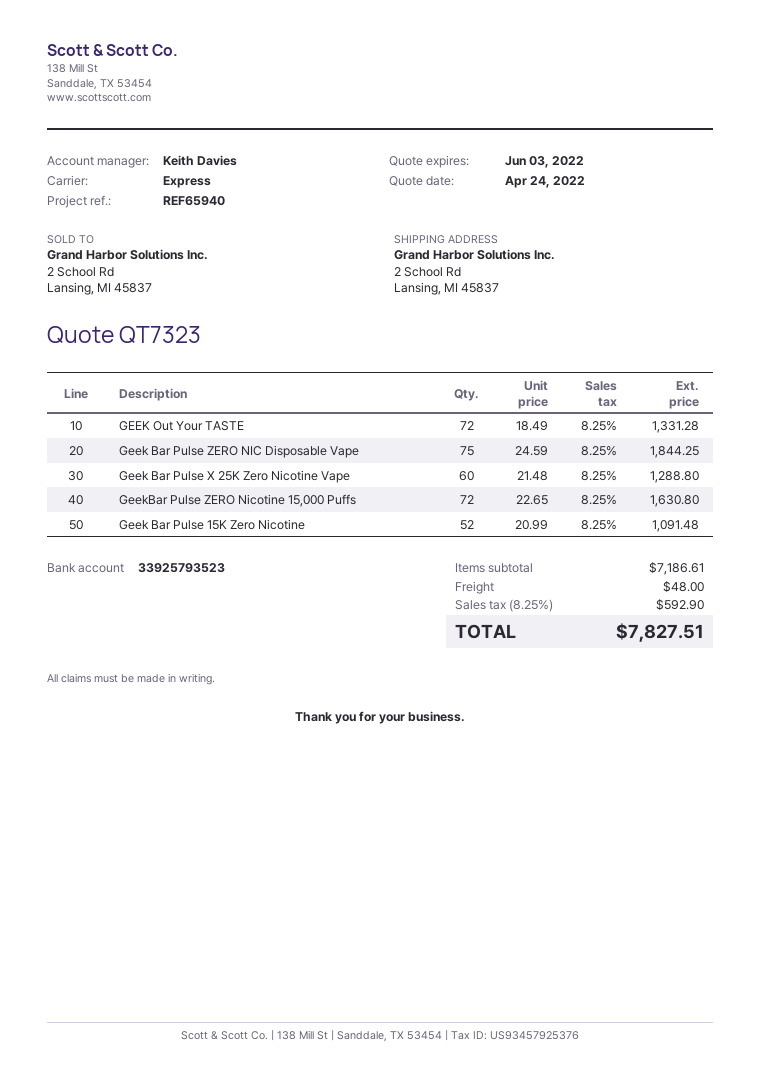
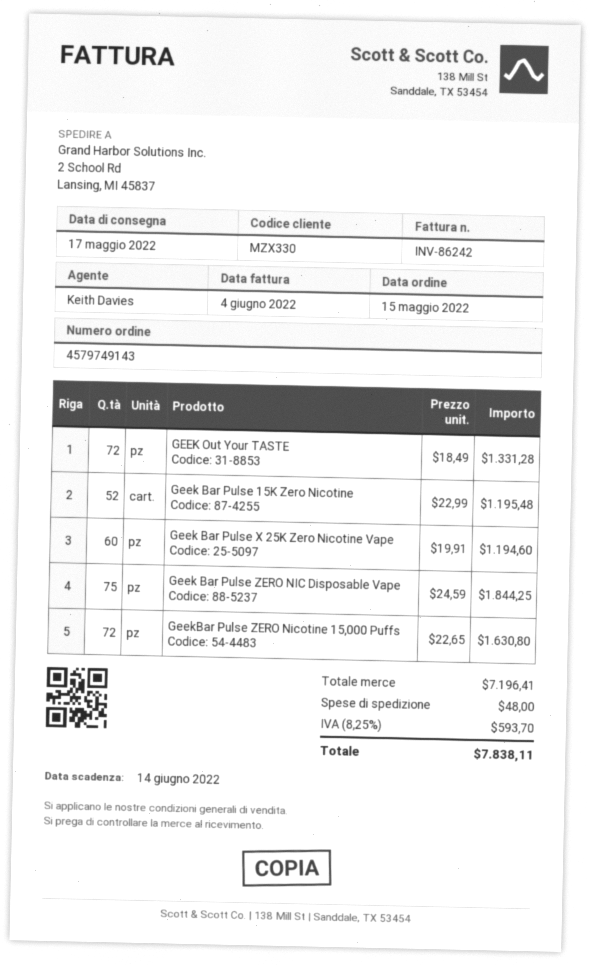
Geek Bar Pulse X 25K Zero Nicotine Vape: 60 x 21.48 = 1288.80 -> 60 x 19.91 = 1194.60
Geek Bar Pulse 15K Zero Nicotine: 52 x 20.99 = 1091.48 -> 52 x 22.99 = 1195.48
subtotal: 7186.61 -> 7196.41
tax: 8.25% = 592.90 -> 8.25% = 593.70
total: 7827.51 -> 7838.11

